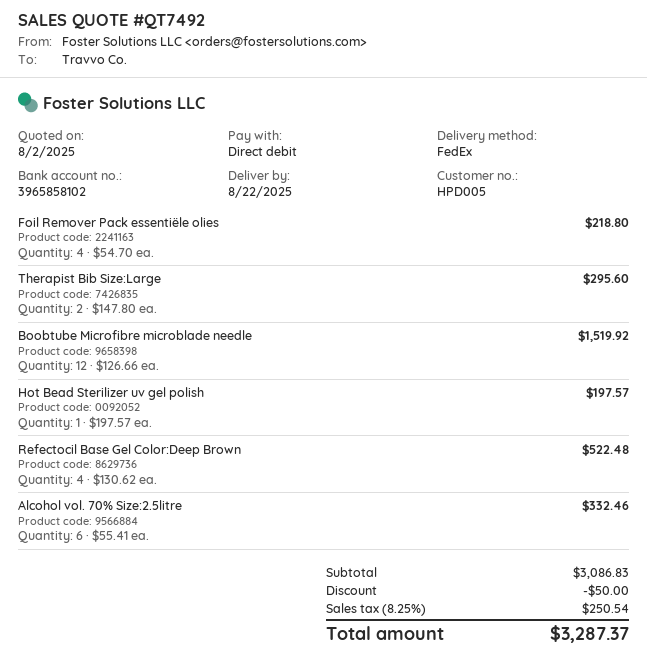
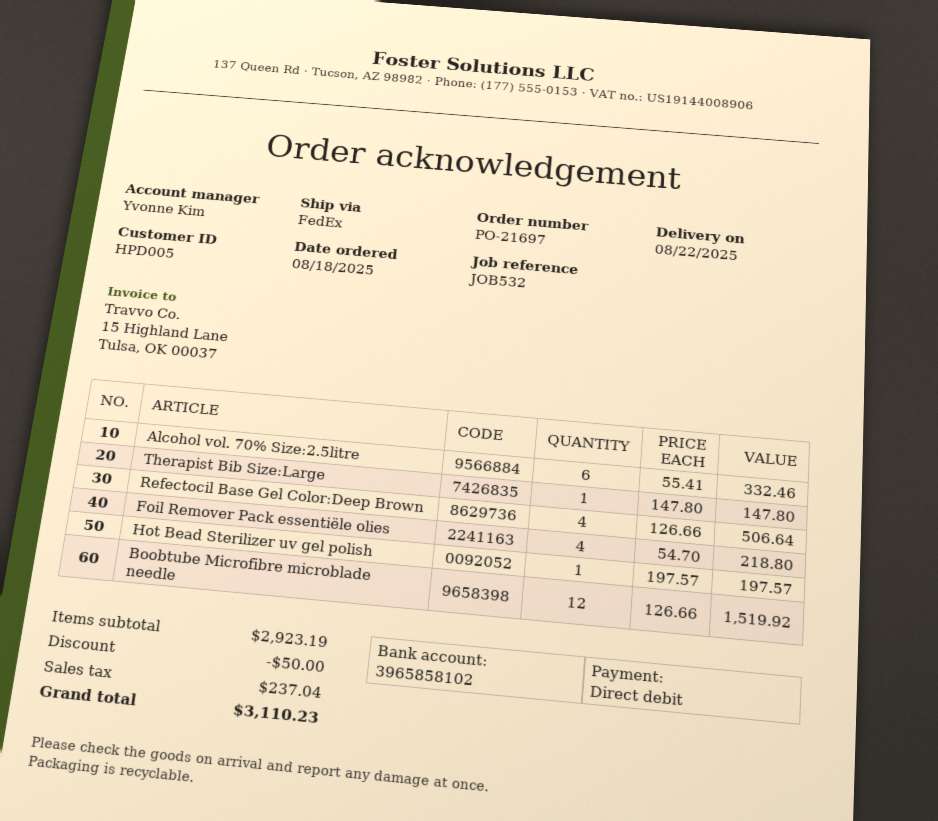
Therapist Bib Size:Large: 2 x 147.80 = 295.60 -> 1 x 147.80 = 147.80
Refectocil Base Gel Color:Deep Brown: 4 x 130.62 = 522.48 -> 4 x 126.66 = 506.64
subtotal: 3086.83 -> 2923.19
tax: 250.54 -> 237.04
total: 3287.37 -> 3110.23

